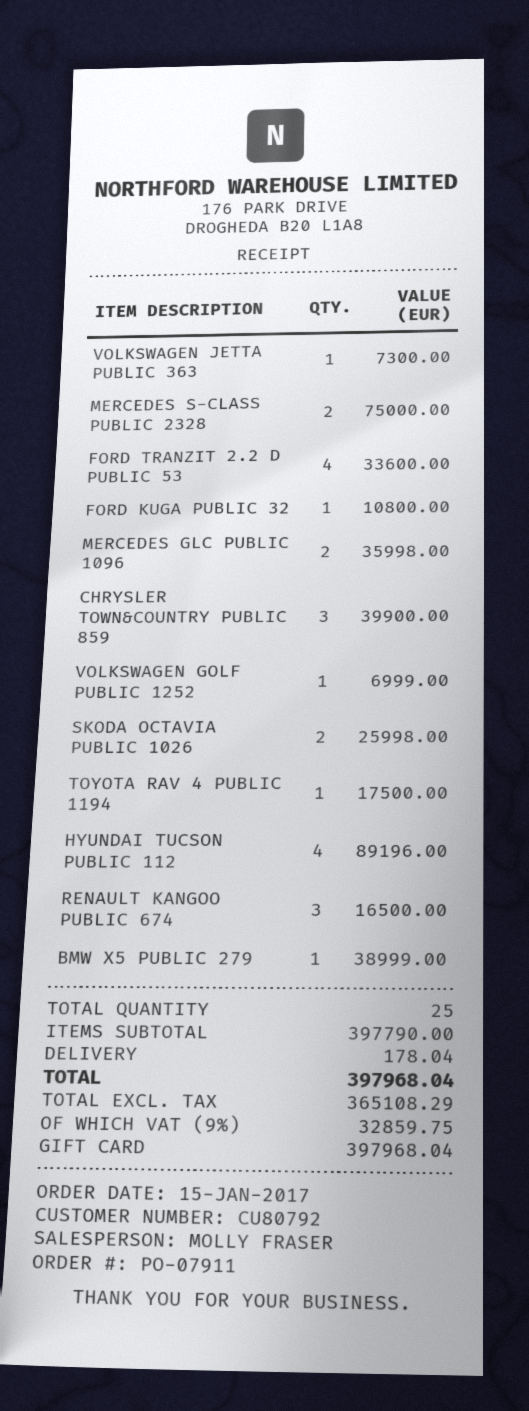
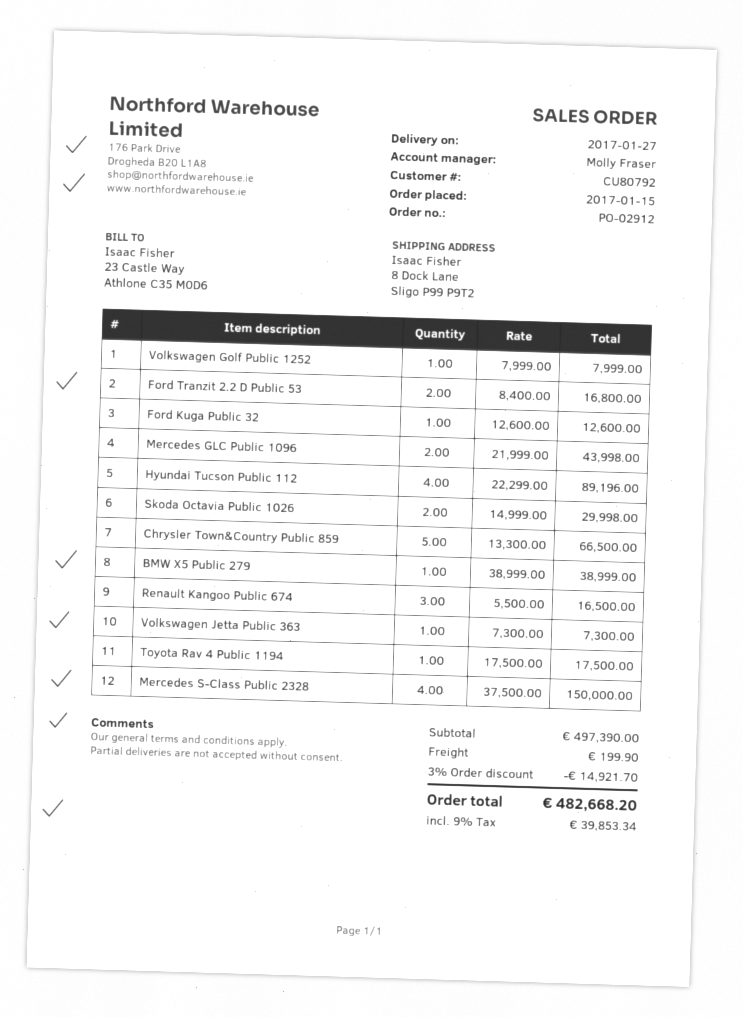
order number: PO-07911 -> PO-02912
MERCEDES S-CLASS PUBLIC 2328: 2 for 75000.00 -> 4 for 150000.00
FORD TRANZIT 2.2 D PUBLIC 53: 4 for 33600.00 -> 2 for 16800.00
FORD KUGA PUBLIC 32: 1 for 10800.00 -> 1 for 12600.00
MERCEDES GLC PUBLIC 1096: 2 for 35998.00 -> 2 for 43998.00
CHRYSLER TOWN&COUNTRY PUBLIC 859: 3 for 39900.00 -> 5 for 66500.00
VOLKSWAGEN GOLF PUBLIC 1252: 1 for 6999.00 -> 1 for 7999.00
SKODA OCTAVIA PUBLIC 1026: 2 for 25998.00 -> 2 for 29998.00
subtotal: 397790.00 -> 497390.00
discount: none -> 3% = 14921.70
shipping: 178.04 -> 199.90
tax: 9% = 32859.75 -> 9% = 39853.34
total: 397968.04 -> 482668.20

